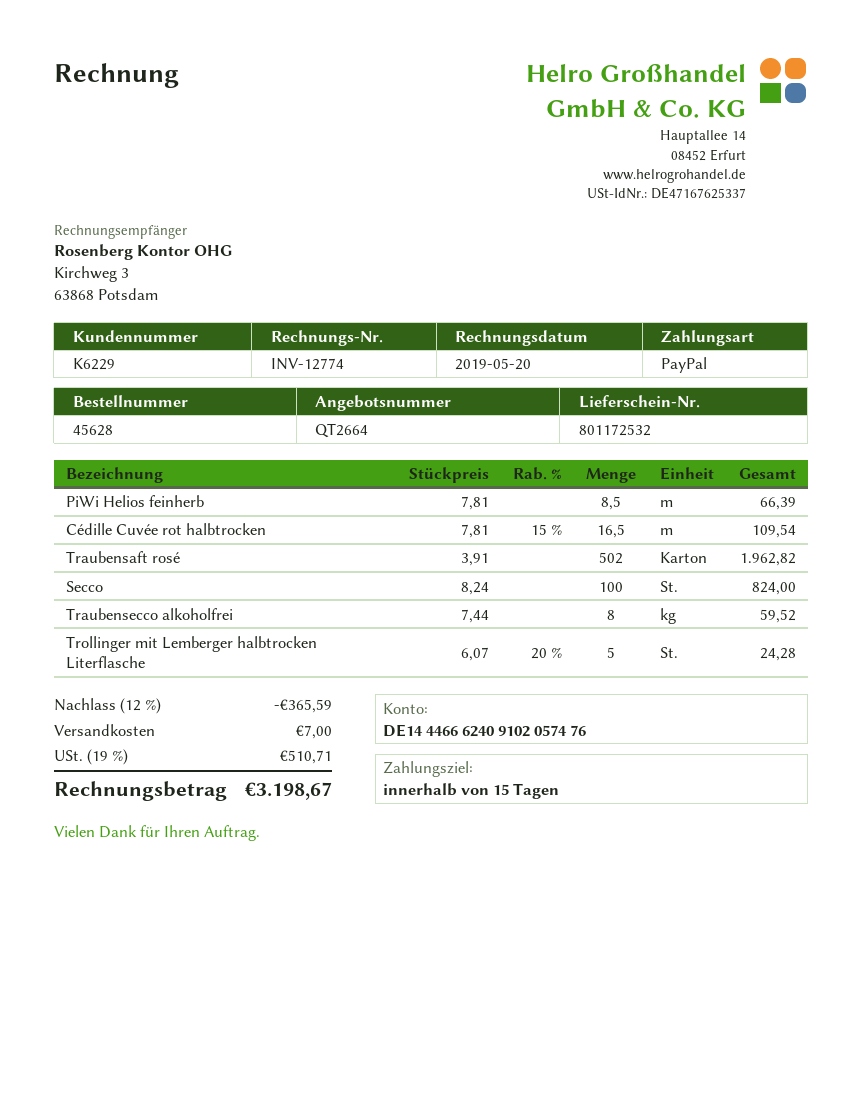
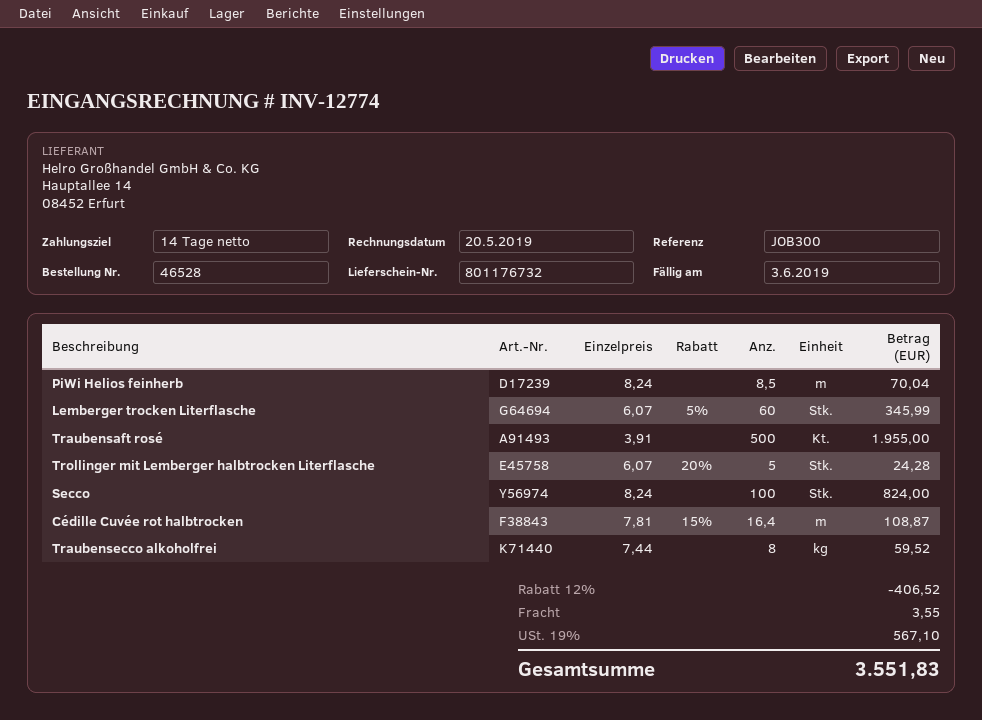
order number: 45628 -> 46528
delivery note number: 801172532 -> 801176732
payment terms: 15 days -> 14 days
PiWi Helios feinherb: 8.5 x 7.81 = 66.39 -> 8.5 x 8.24 = 70.04
Cédille Cuvée rot halbtrocken: 16.5 x 7.81 - 15% = 109.54 -> 16.4 x 7.81 - 15% = 108.87
Traubensaft rosé: 502 x 3.91 = 1962.82 -> 500 x 3.91 = 1955.00
Lemberger trocken Literflasche: none -> 60 x 6.07 - 5% = 345.99
discount: 12% = 365.59 -> 12% = 406.52
shipping: 7.00 -> 3.55
tax: 19% = 510.71 -> 19% = 567.10
total: 3198.67 -> 3551.83

